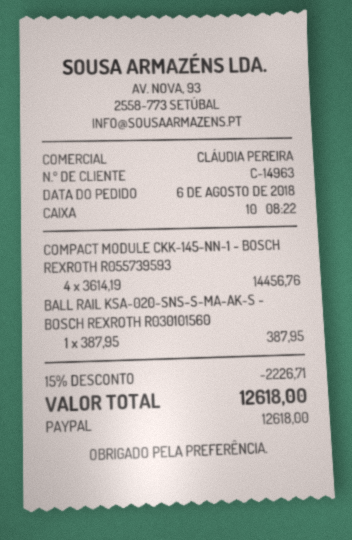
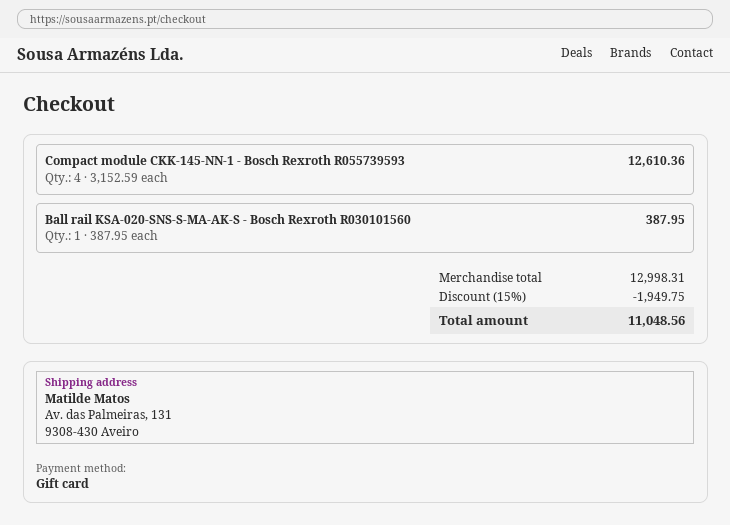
payment method: PayPal -> gift card
COMPACT MODULE CKK-145-NN-1 - BOSCH REXROTH R055739593: 4 x 3614.19 = 14456.76 -> 4 x 3152.59 = 12610.36
discount: 15% = 2226.71 -> 15% = 1949.75
total: 12618.00 -> 11048.56

